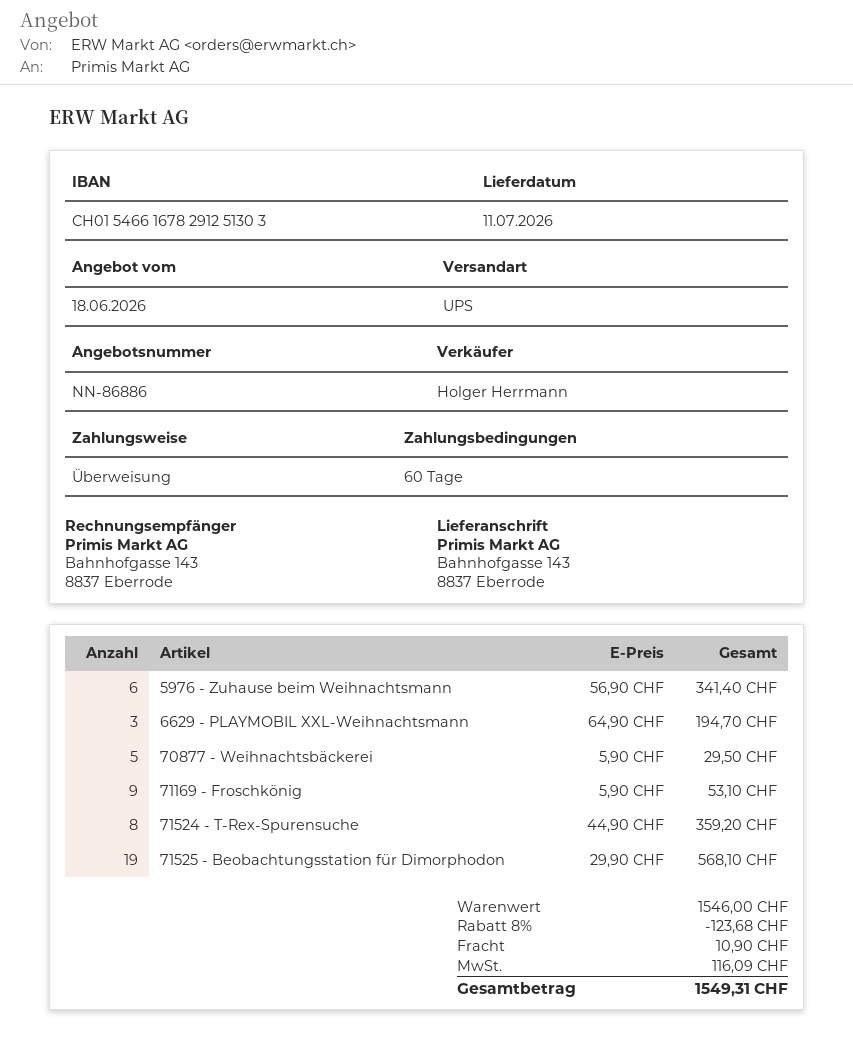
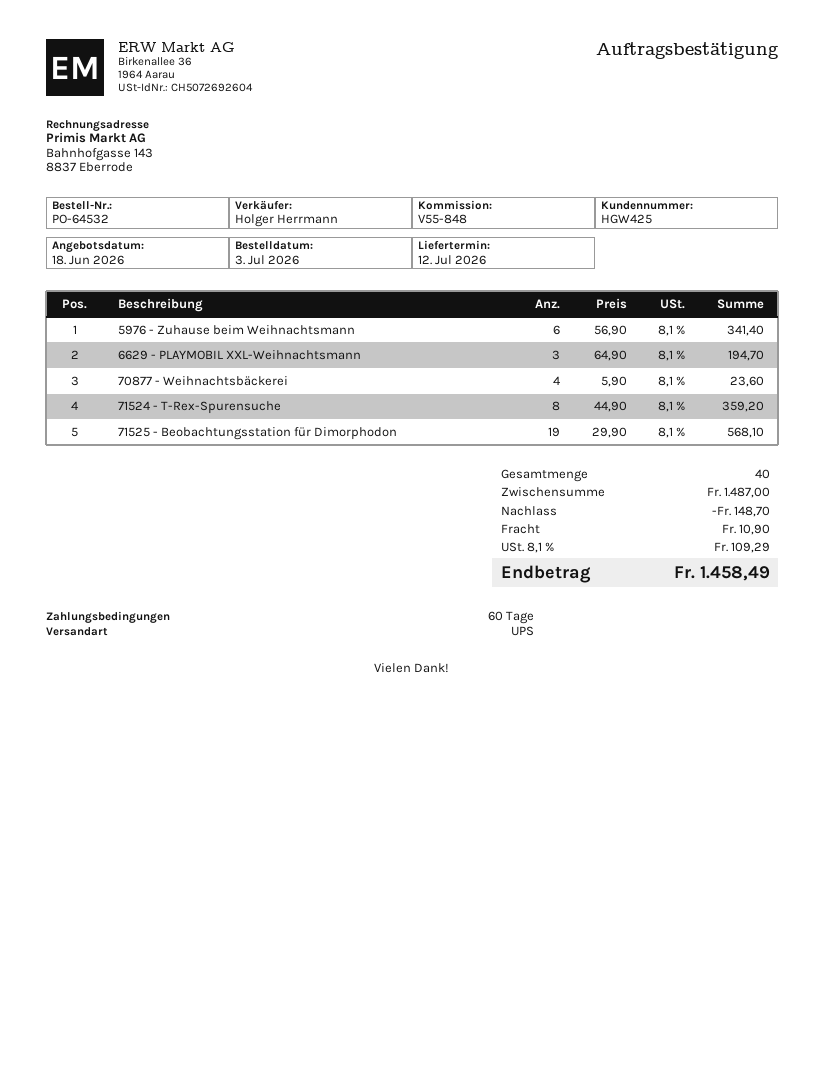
delivery date: 2026-07-11 -> 2026-07-12
70877 - Weihnachtsbäckerei: 5 x 5.90 = 29.50 -> 4 x 5.90 = 23.60
71169 - Froschkönig: 9 x 5.90 = 53.10 -> none
subtotal: 1546.00 -> 1487.00
discount: 123.68 -> 148.70
tax: 116.09 -> 109.29
total: 1549.31 -> 1458.49

